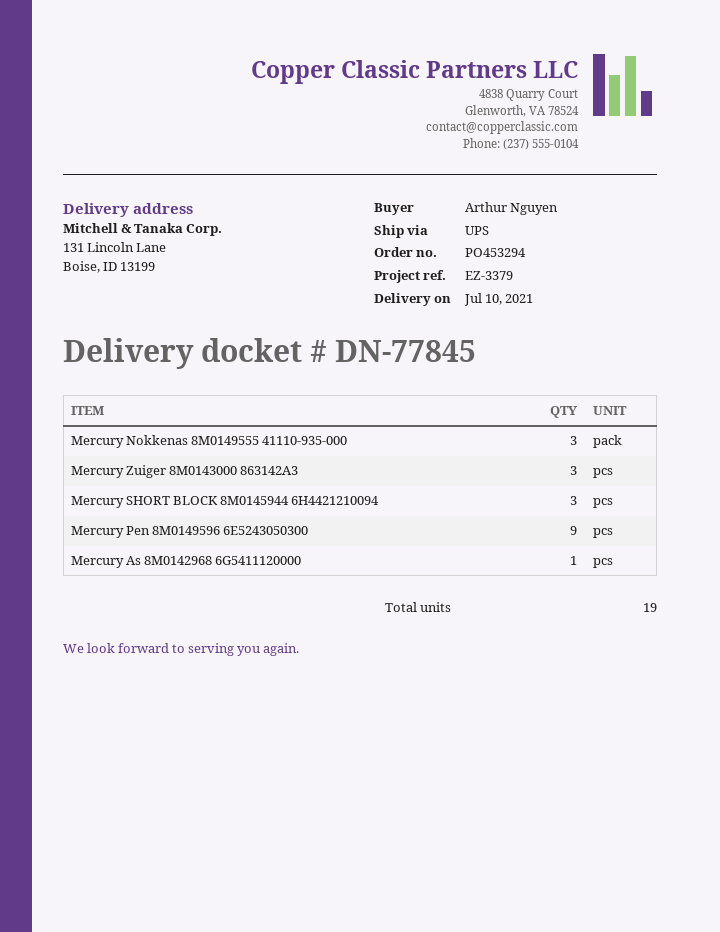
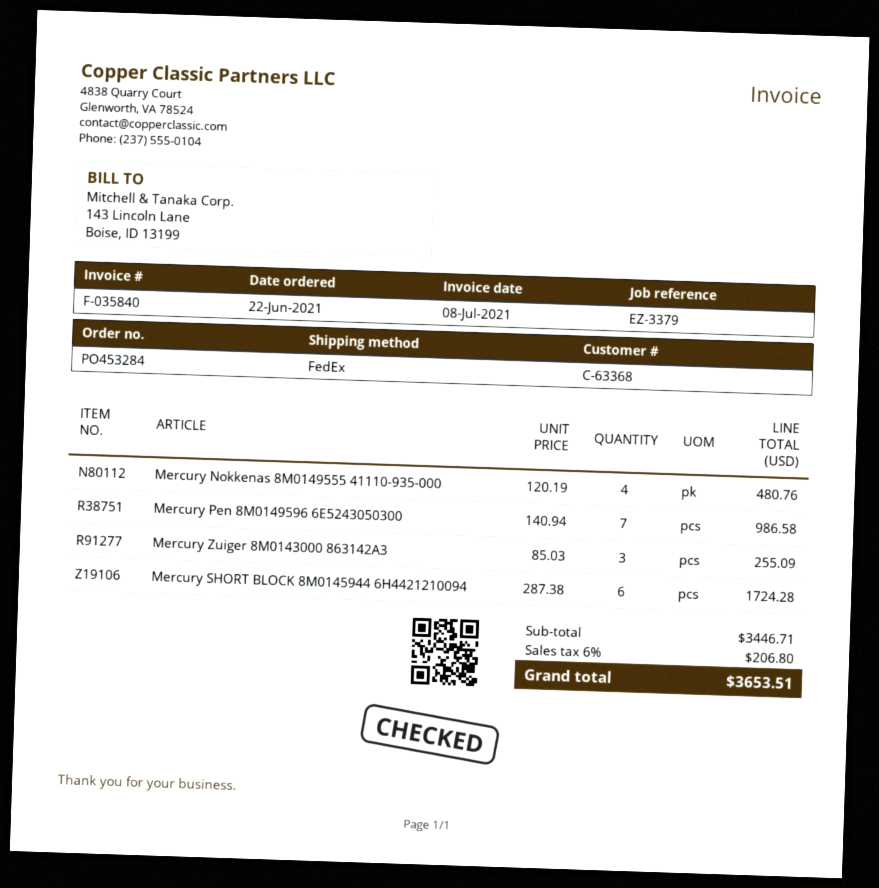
order number: PO453294 -> PO453284
shipping method: UPS -> FedEx
Mercury Nokkenas 8M0149555 41110-935-000: 3 -> 4
Mercury SHORT BLOCK 8M0145944 6H4421210094: 3 -> 6
Mercury Pen 8M0149596 6E5243050300: 9 -> 7
Mercury As 8M0142968 6G5411120000: 1 -> none

